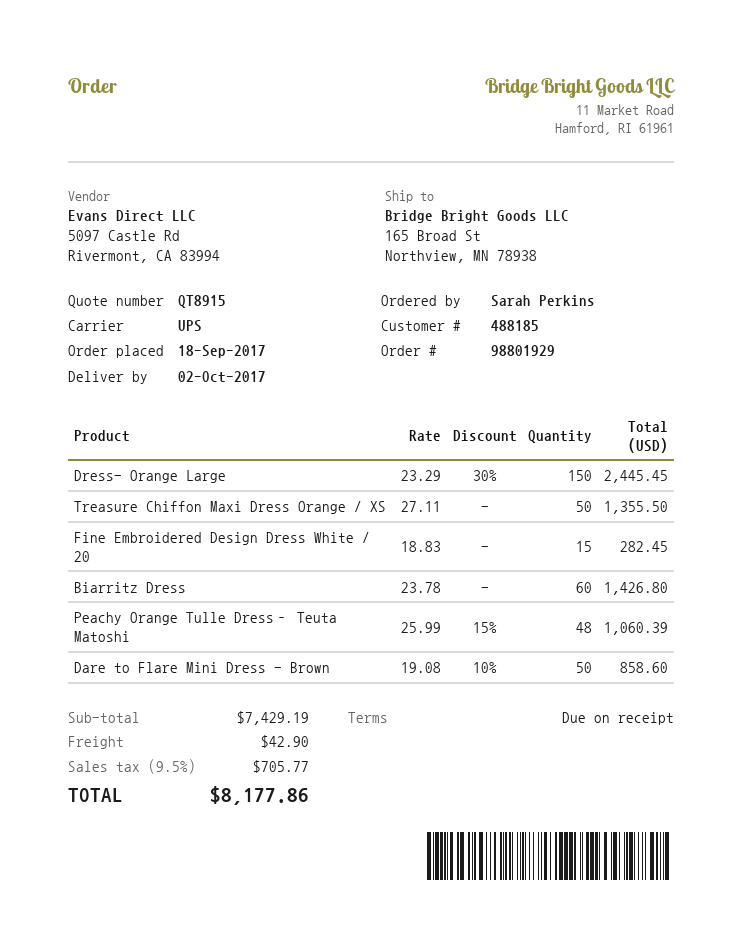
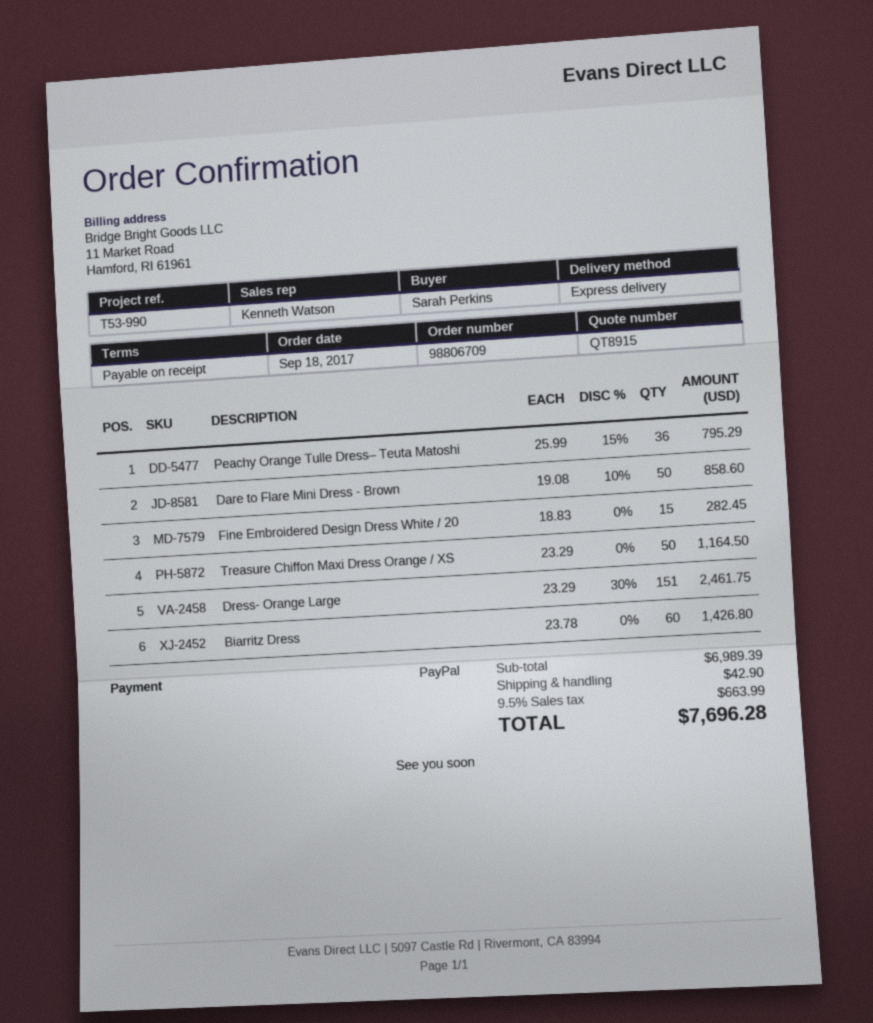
order number: 98801929 -> 98806709
shipping method: UPS -> express
Dress- Orange Large: 150 x 23.29 - 30% = 2445.45 -> 151 x 23.29 - 30% = 2461.75
Treasure Chiffon Maxi Dress Orange / XS: 50 x 27.11 = 1355.50 -> 50 x 23.29 = 1164.50
Peachy Orange Tulle Dress– Teuta Matoshi: 48 x 25.99 - 15% = 1060.39 -> 36 x 25.99 - 15% = 795.29
subtotal: 7429.19 -> 6989.39
tax: 9.5% = 705.77 -> 9.5% = 663.99
total: 8177.86 -> 7696.28

